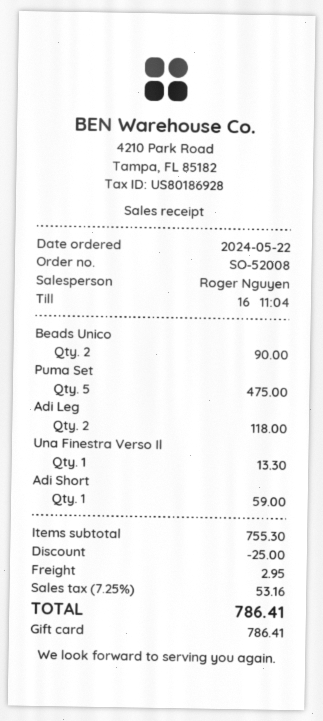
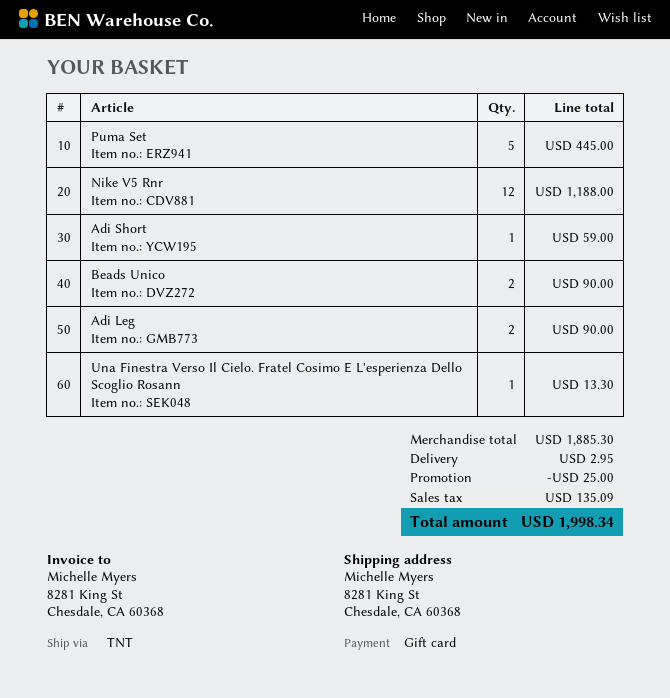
Puma Set: 5 for 475.00 -> 5 for 445.00
Adi Leg: 2 for 118.00 -> 2 for 90.00
Nike V5 Rnr: none -> 12 for 1188.00
subtotal: 755.30 -> 1885.30
tax: 53.16 -> 135.09
total: 786.41 -> 1998.34

